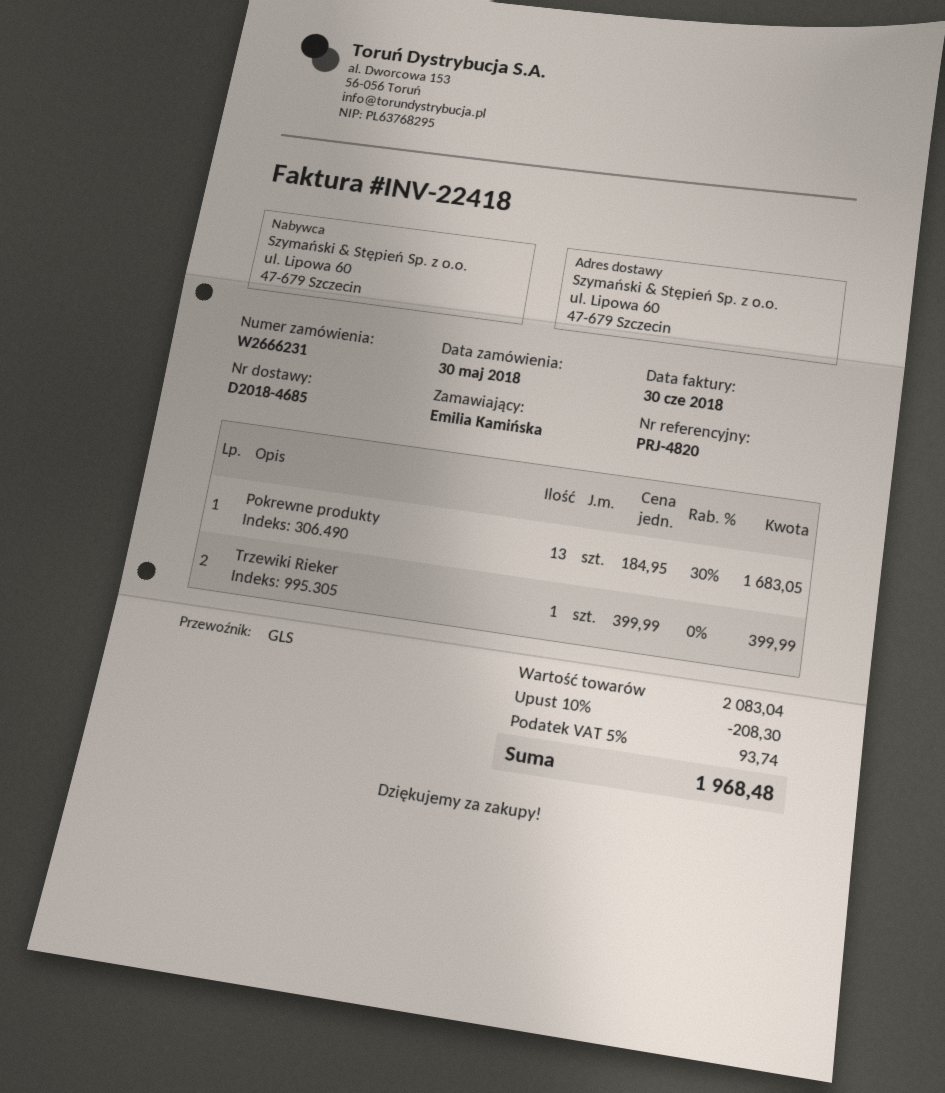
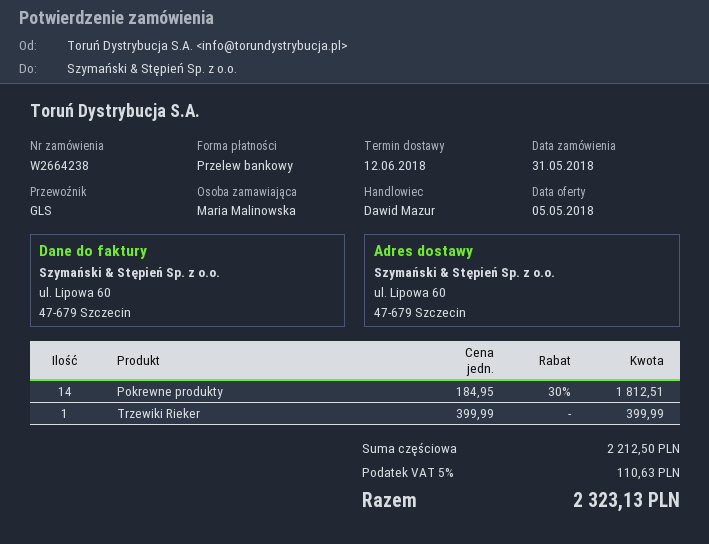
order number: W2666231 -> W2664238
order date: 2018-05-30 -> 2018-05-31
ordered by: Emilia Kamińska -> Maria Malinowska
Pokrewne produkty: 13 x 184.95 - 30% = 1683.05 -> 14 x 184.95 - 30% = 1812.51
subtotal: 2083.04 -> 2212.50
discount: 10% = 208.30 -> none
tax: 5% = 93.74 -> 5% = 110.63
total: 1968.48 -> 2323.13

